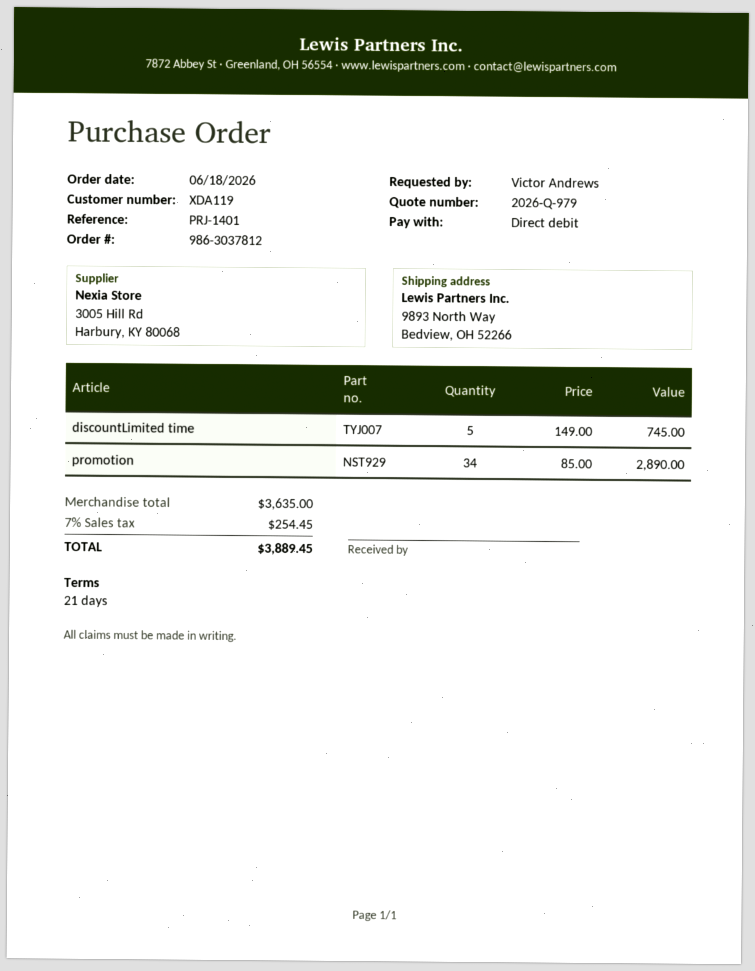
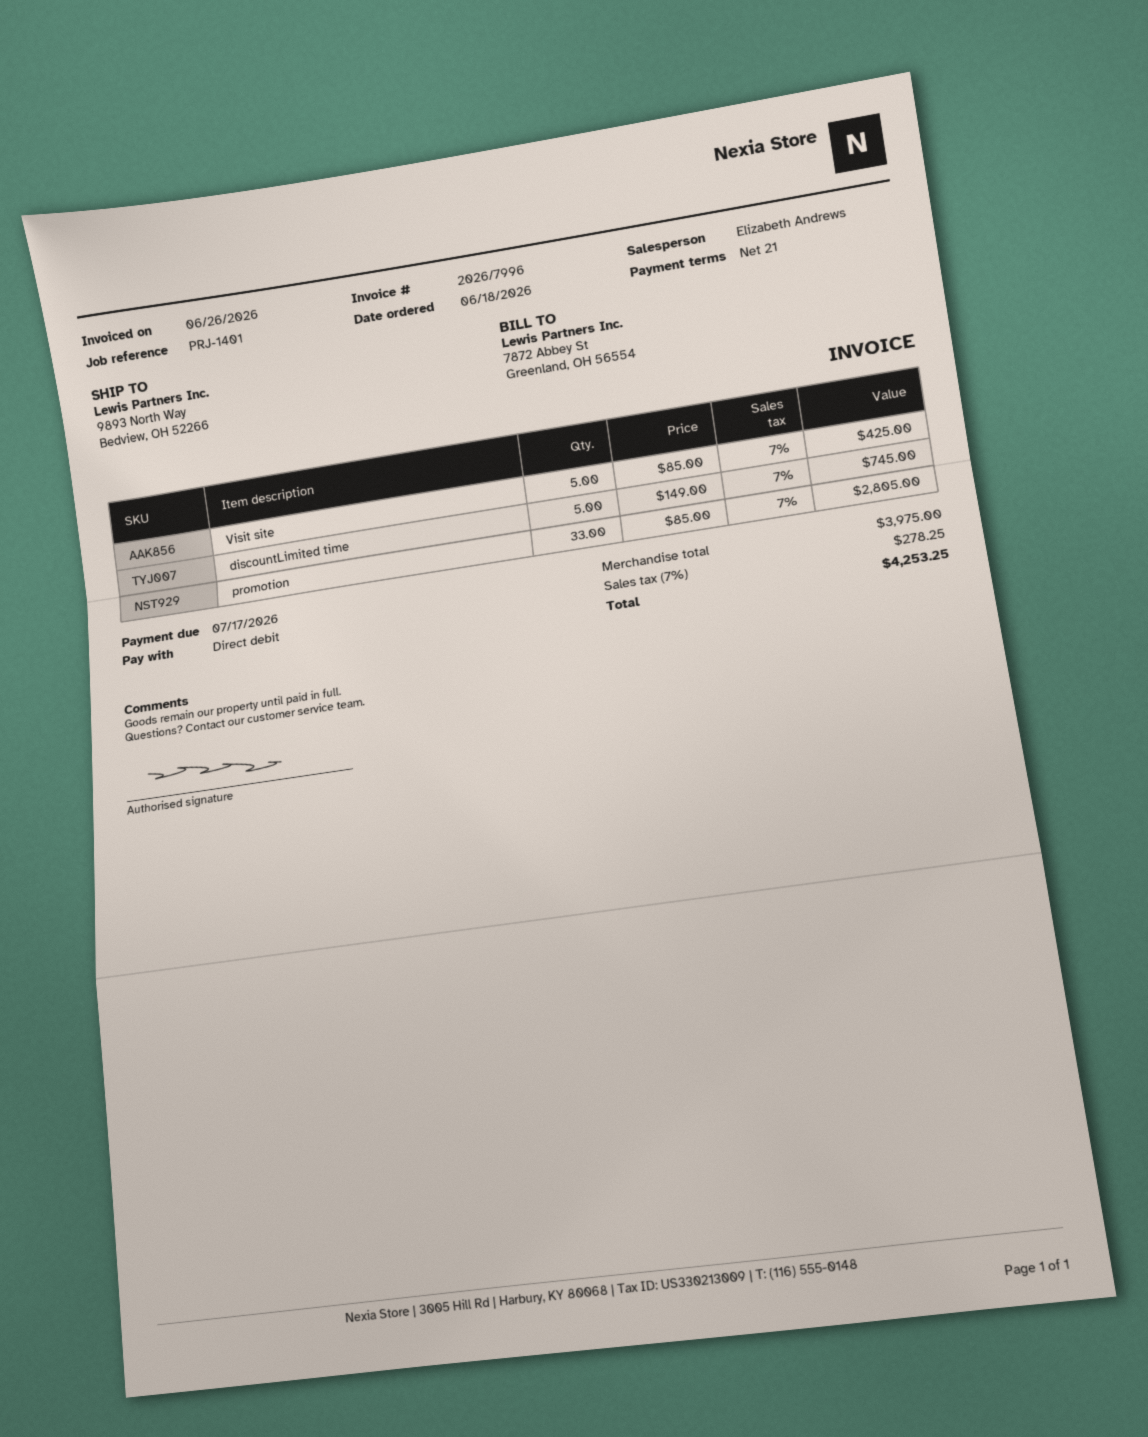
promotion: 34 x 85.00 = 2890.00 -> 33 x 85.00 = 2805.00
Visit site: none -> 5 x 85.00 = 425.00
subtotal: 3635.00 -> 3975.00
tax: 7% = 254.45 -> 7% = 278.25
total: 3889.45 -> 4253.25

